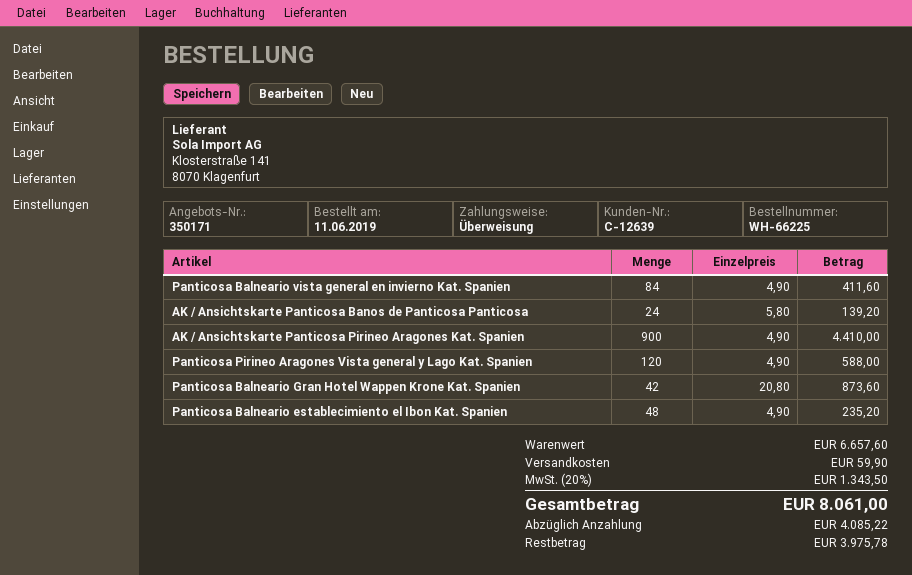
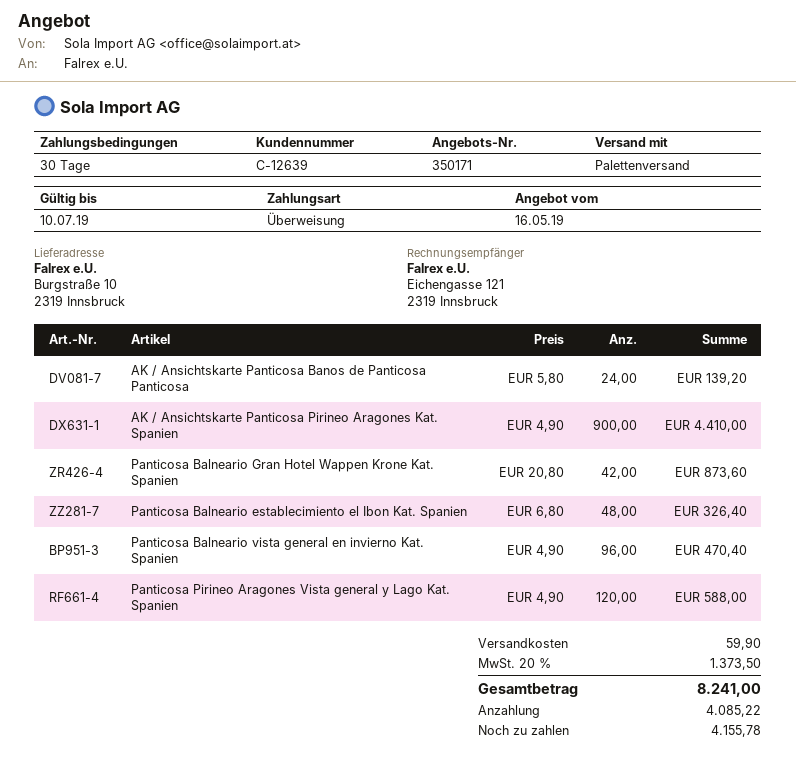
Panticosa Balneario vista general en invierno Kat. Spanien: 84 x 4.90 = 411.60 -> 96 x 4.90 = 470.40
Panticosa Balneario establecimiento el Ibon Kat. Spanien: 48 x 4.90 = 235.20 -> 48 x 6.80 = 326.40
tax: 20% = 1343.50 -> 20% = 1373.50
total: 8061.00 -> 8241.00
balance: 3975.78 -> 4155.78

